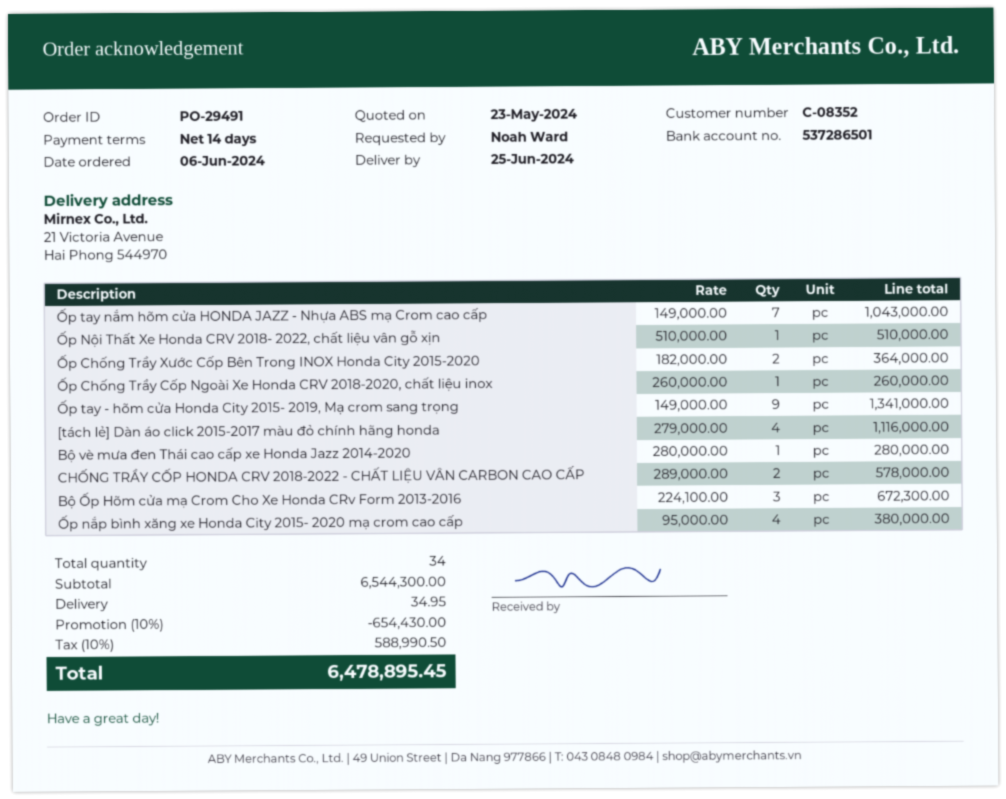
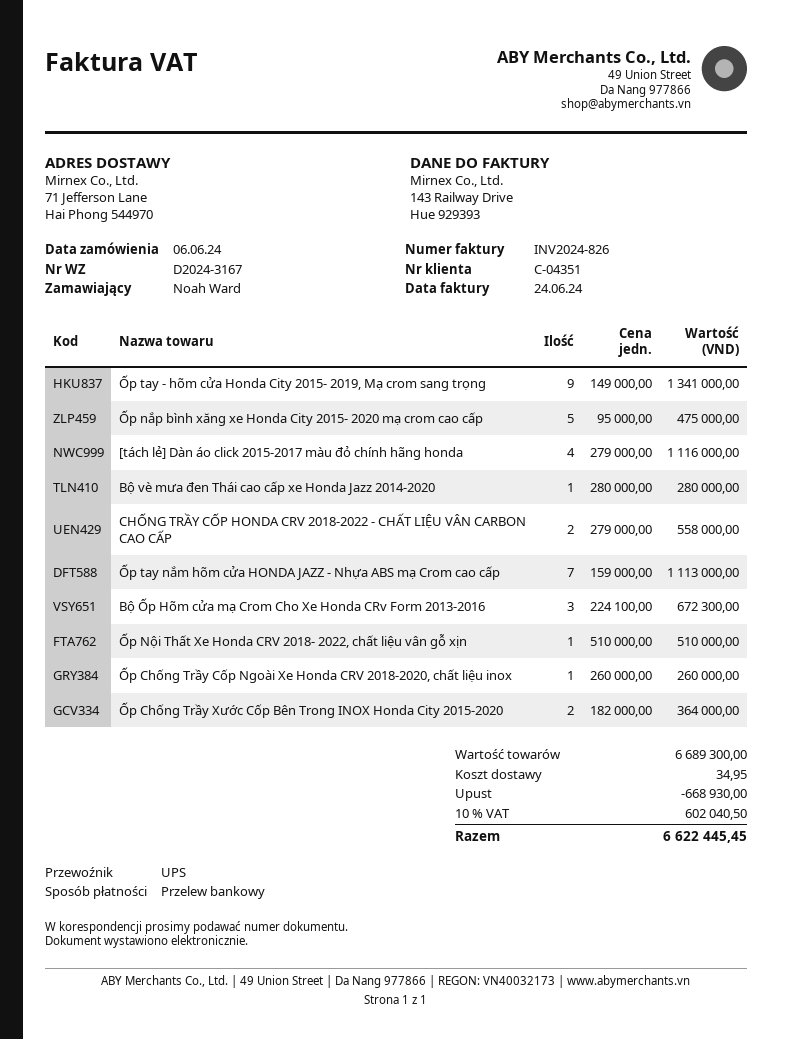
customer number: C-08352 -> C-04351
ship to: 21 Victoria Avenue, Hai Phong 544970 -> 71 Jefferson Lane, Hai Phong 544970
Ốp tay nắm hõm cửa HONDA JAZZ - Nhựa ABS mạ Crom cao cấp: 7 x 149000.00 = 1043000.00 -> 7 x 159000.00 = 1113000.00
CHỐNG TRẦY CỐP HONDA CRV 2018-2022 - CHẤT LIỆU VÂN CARBON CAO CẤP: 2 x 289000.00 = 578000.00 -> 2 x 279000.00 = 558000.00
Ốp nắp bình xăng xe Honda City 2015- 2020 mạ crom cao cấp: 4 x 95000.00 = 380000.00 -> 5 x 95000.00 = 475000.00
subtotal: 6544300.00 -> 6689300.00
discount: 654430.00 -> 668930.00
tax: 10% = 588990.50 -> 10% = 602040.50
total: 6478895.45 -> 6622445.45

